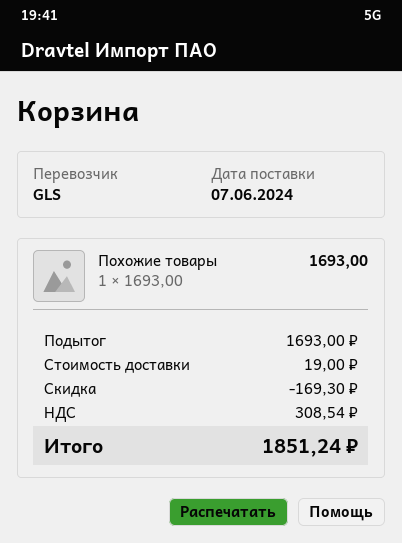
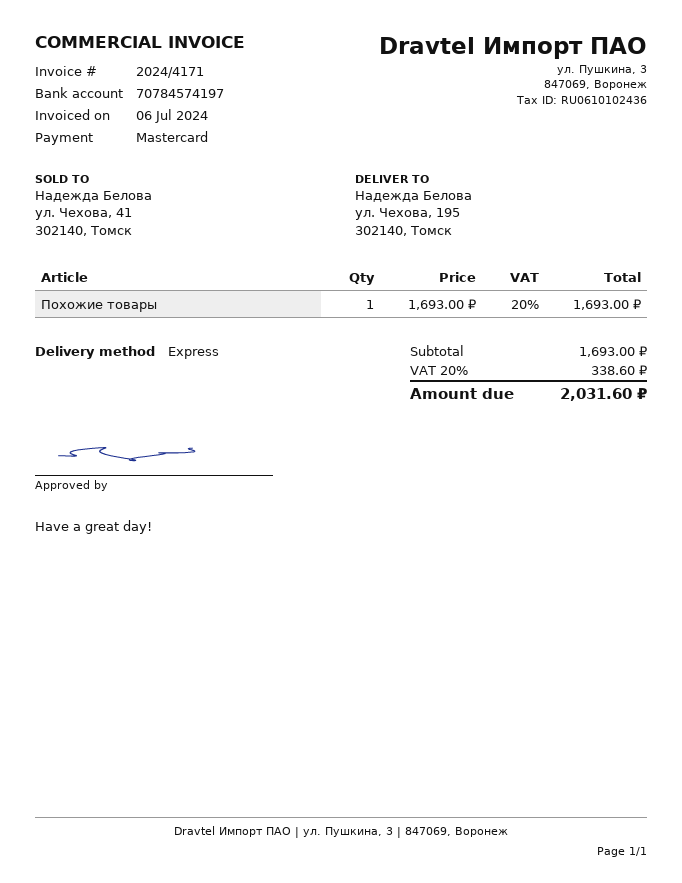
shipping method: GLS -> express
discount: 169.30 -> none
shipping: 19.00 -> none
tax: 308.54 -> 338.60
total: 1851.24 -> 2031.60

